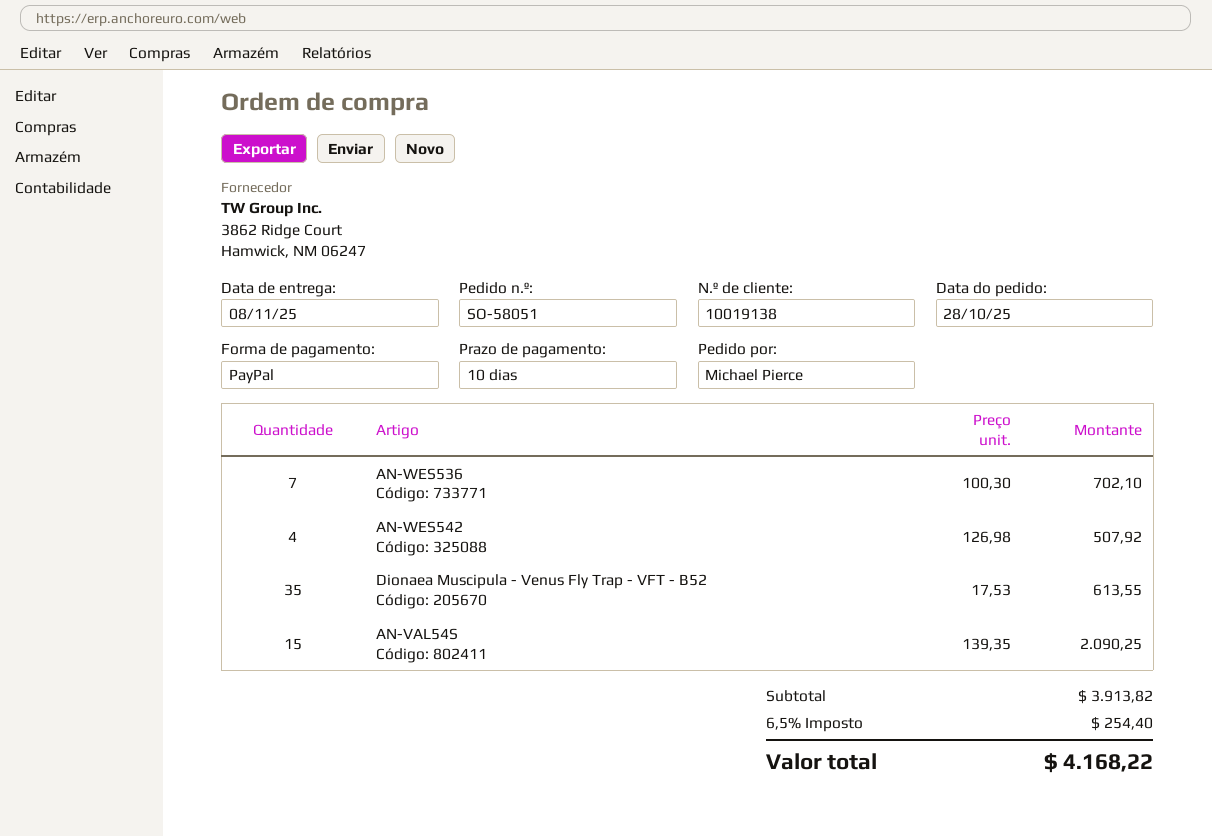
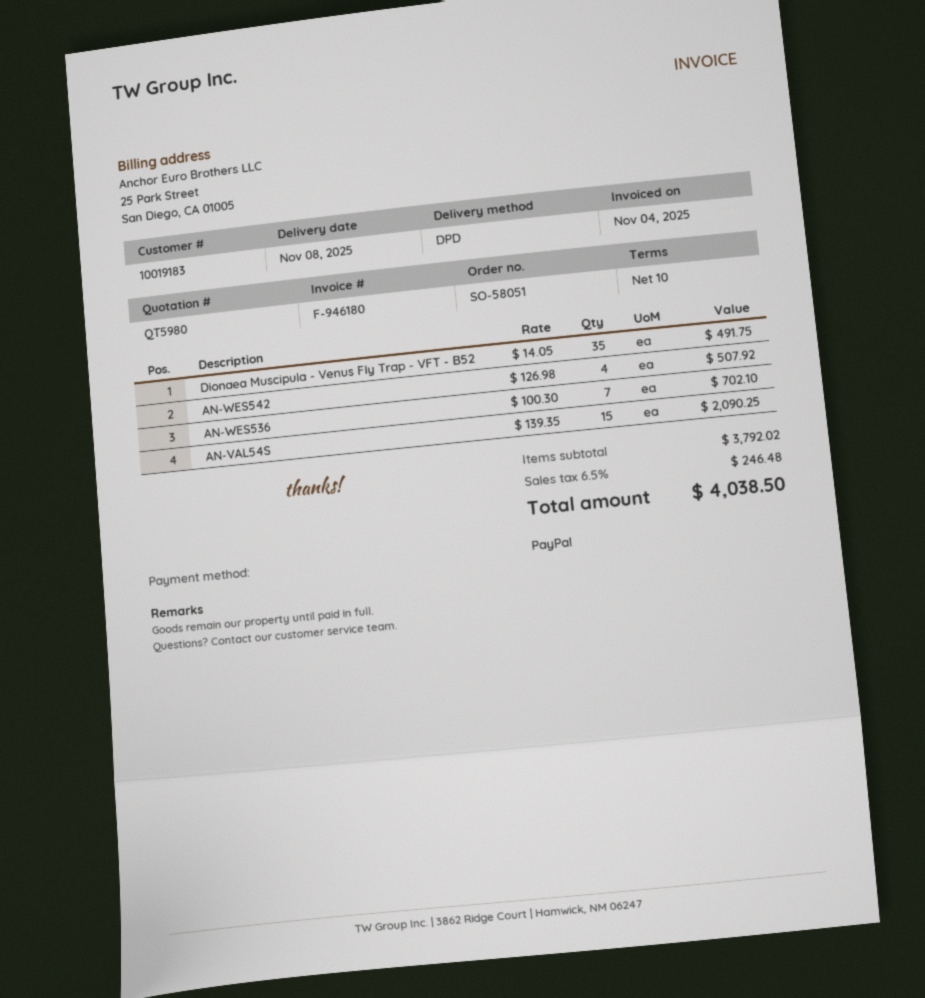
customer number: 10019138 -> 10019183
Dionaea Muscipula - Venus Fly Trap - VFT - B52: 35 x 17.53 = 613.55 -> 35 x 14.05 = 491.75
subtotal: 3913.82 -> 3792.02
tax: 6.5% = 254.40 -> 6.5% = 246.48
total: 4168.22 -> 4038.50

